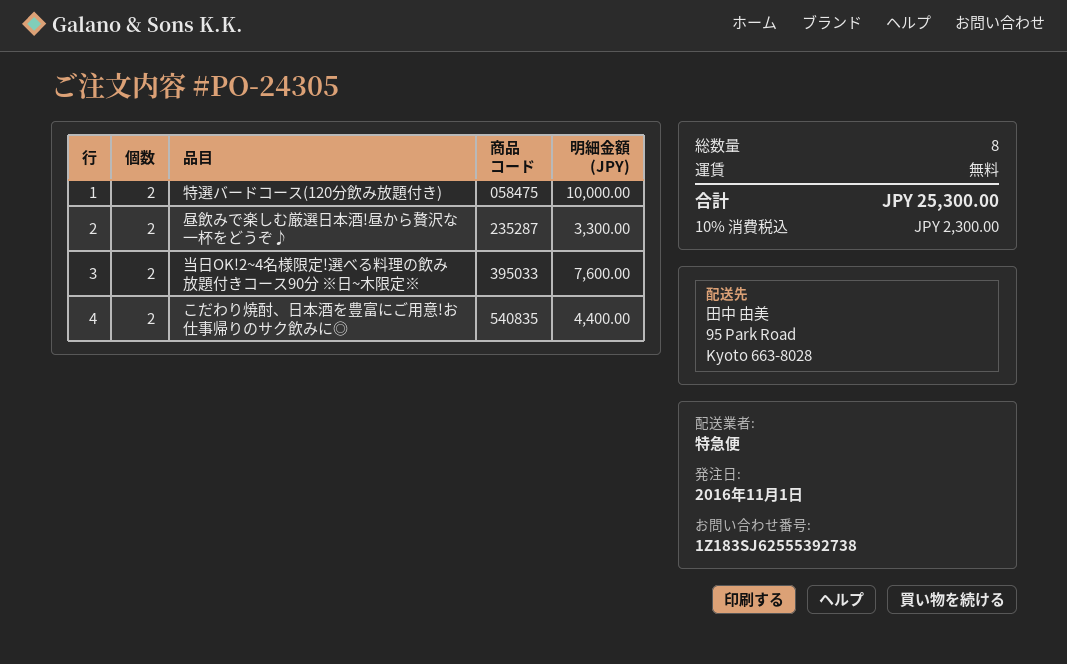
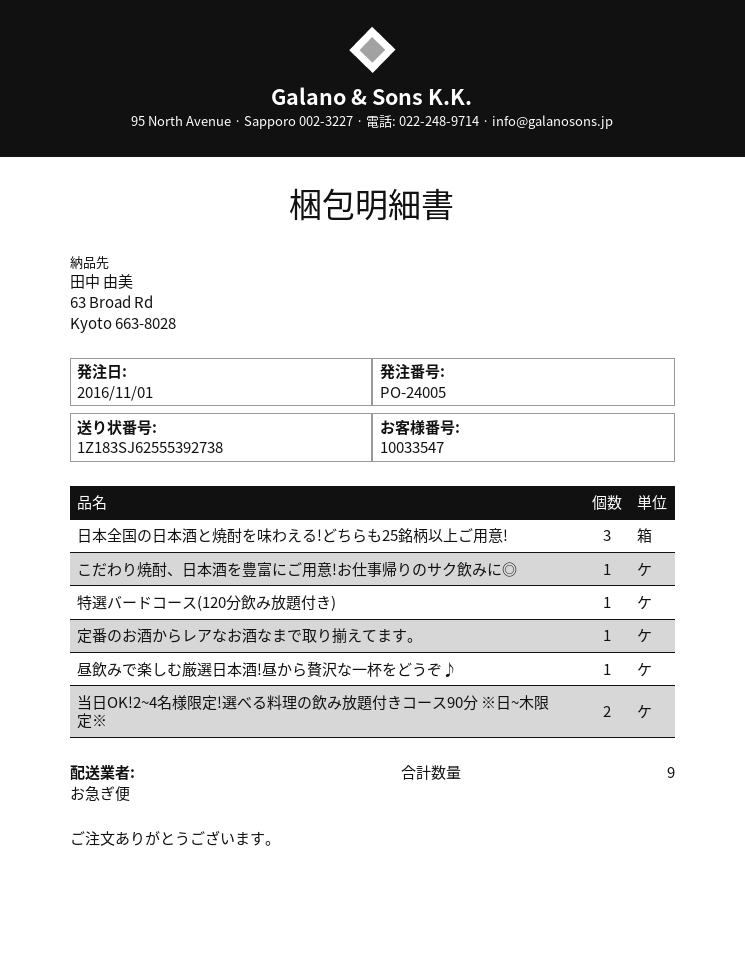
order number: PO-24305 -> PO-24005
ship to: 95 Park Road, Kyoto 663-8028 -> 63 Broad Rd, Kyoto 663-8028
特選バードコース(120分飲み放題付き): 2 -> 1
昼飲みで楽しむ厳選日本酒!昼から贅沢な一杯をどうぞ♪: 2 -> 1
こだわり焼酎、日本酒を豊富にご用意!お仕事帰りのサク飲みに◎: 2 -> 1
日本全国の日本酒と焼酎を味わえる!どちらも25銘柄以上ご用意!: none -> 3
定番のお酒からレアなお酒なまで取り揃えてます。: none -> 1
total quantity: 8 -> 9

